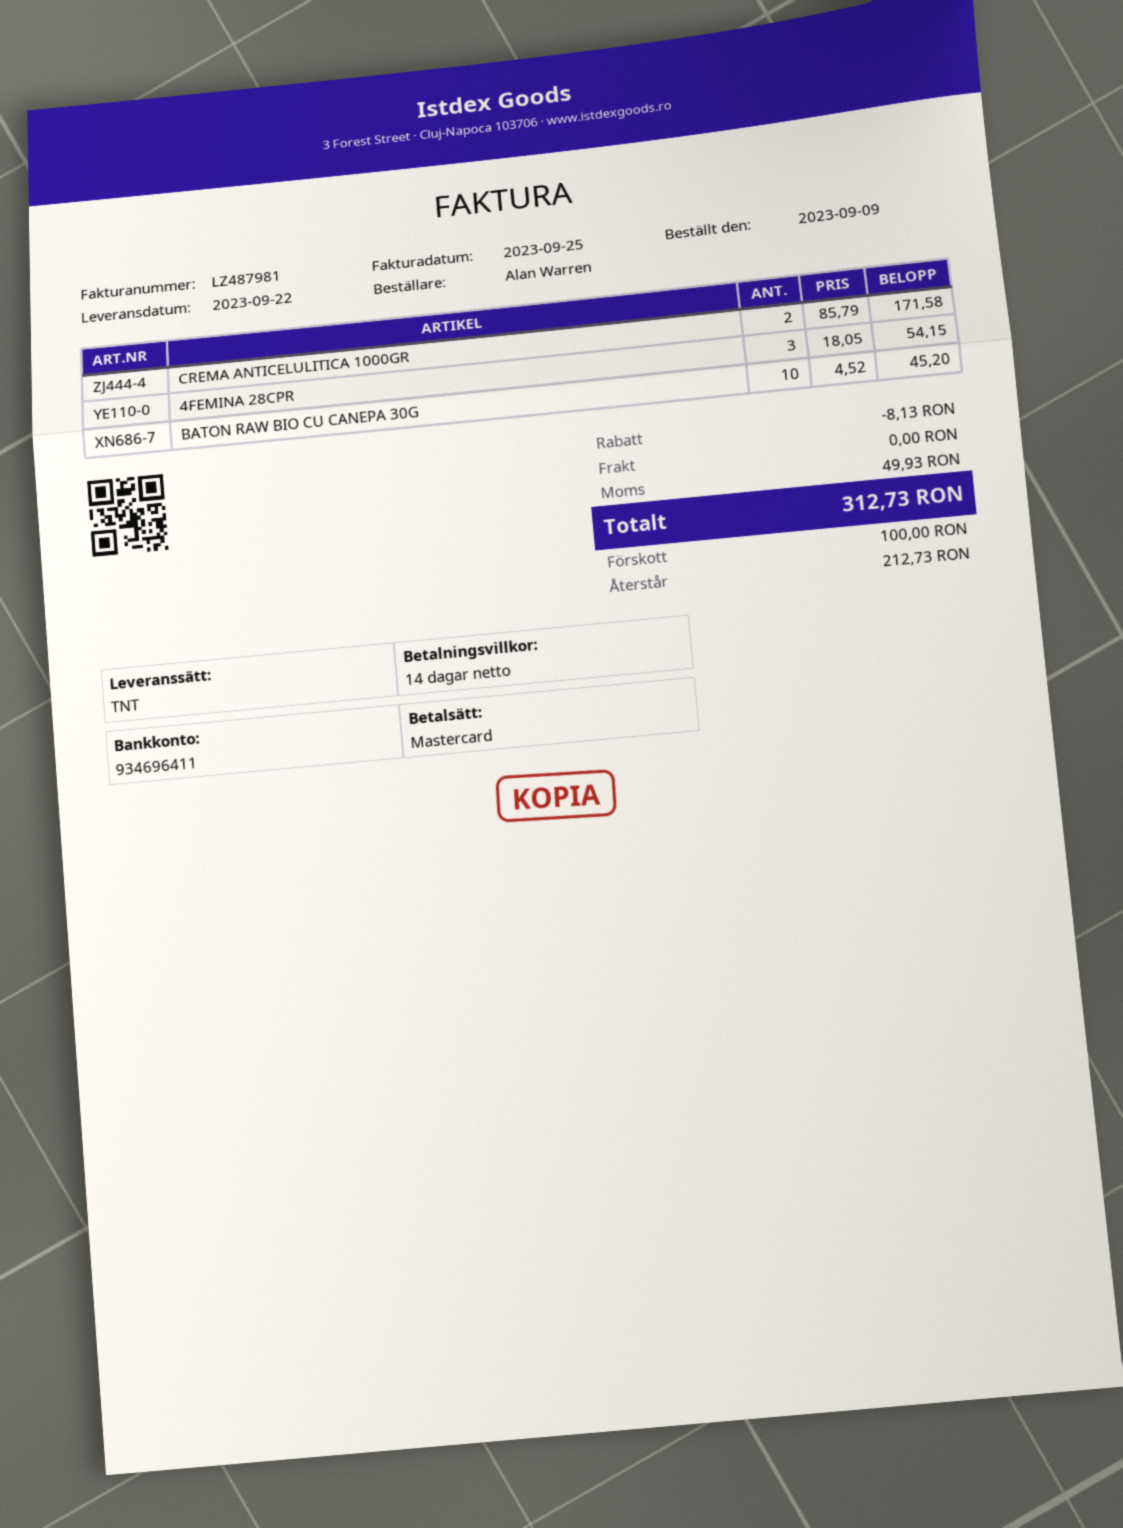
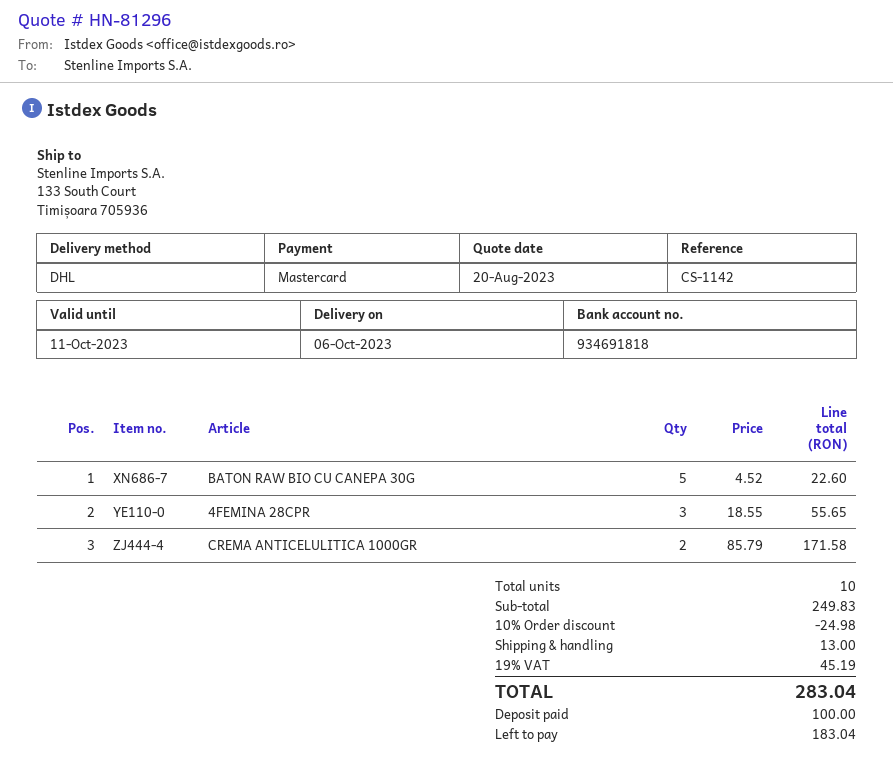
delivery date: 2023-09-22 -> 2023-10-06
bank account: 934696411 -> 934691818
shipping method: TNT -> DHL
4FEMINA 28CPR: 3 x 18.05 = 54.15 -> 3 x 18.55 = 55.65
BATON RAW BIO CU CANEPA 30G: 10 x 4.52 = 45.20 -> 5 x 4.52 = 22.60
discount: 8.13 -> 24.98
shipping: 0.00 -> 13.00
tax: 49.93 -> 45.19
total: 312.73 -> 283.04
balance: 212.73 -> 183.04

